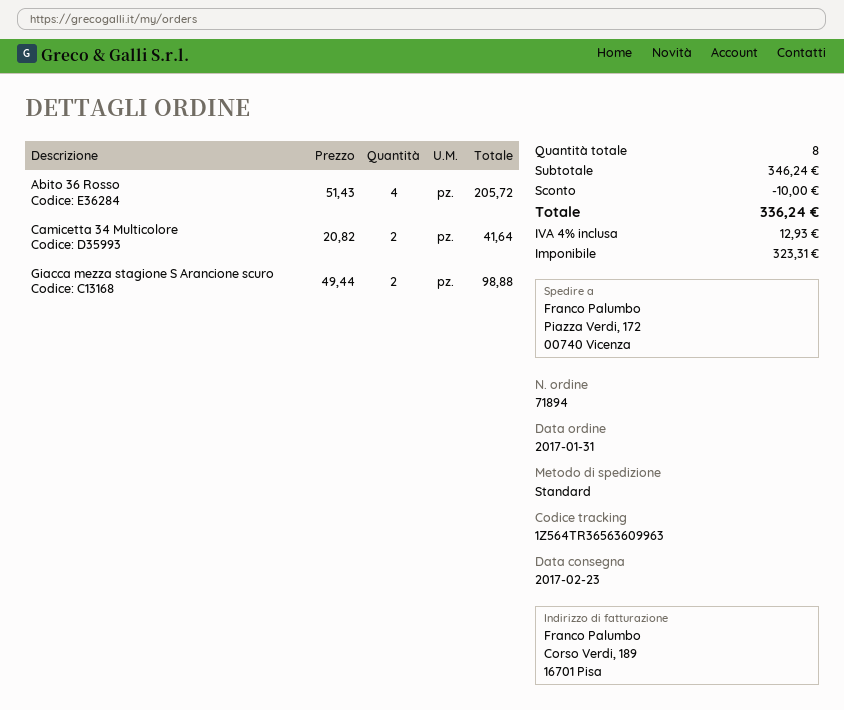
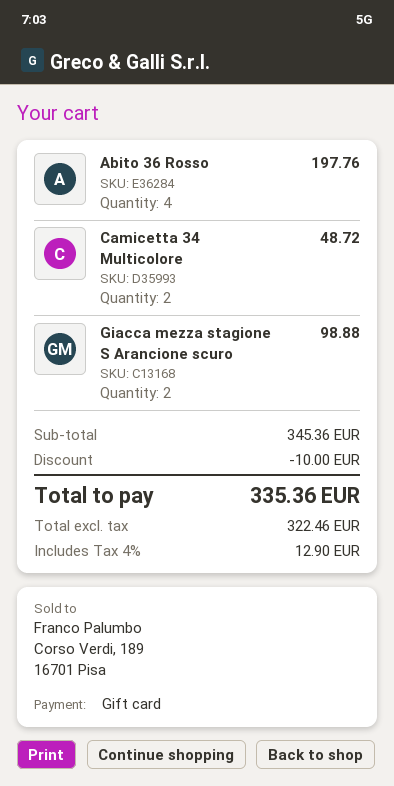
Abito 36 Rosso: 4 for 205.72 -> 4 for 197.76
Camicetta 34 Multicolore: 2 for 41.64 -> 2 for 48.72
subtotal: 346.24 -> 345.36
net: 323.31 -> 322.46
tax: 4% = 12.93 -> 4% = 12.90
total: 336.24 -> 335.36

